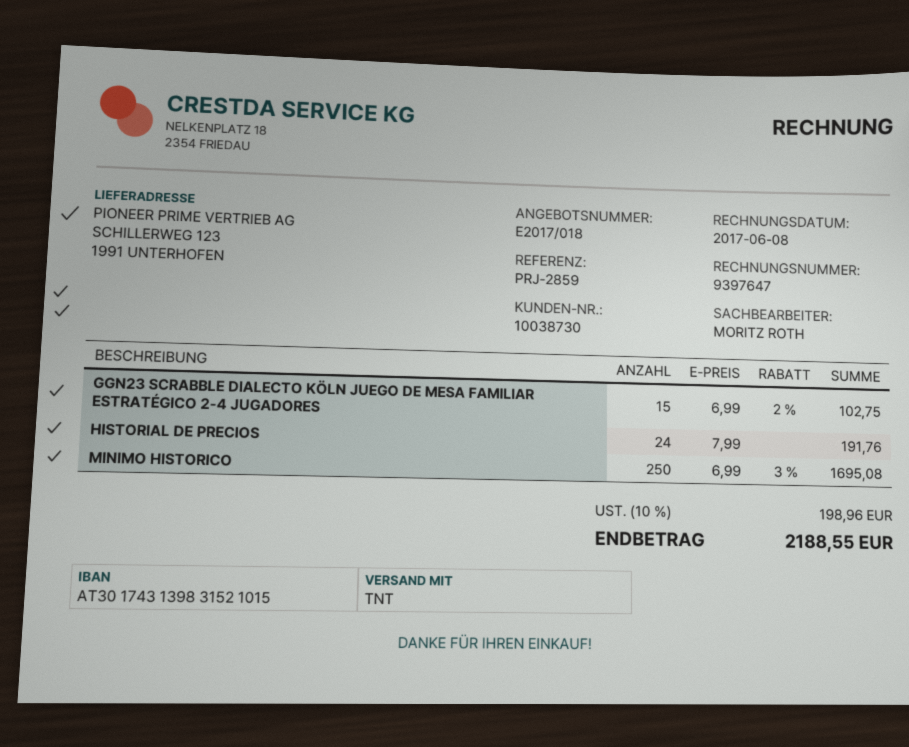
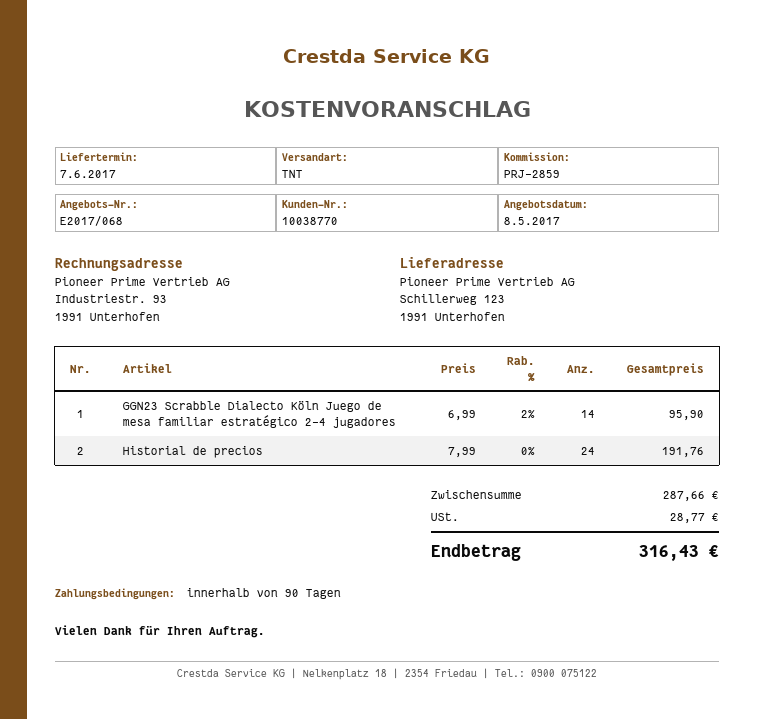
quote number: E2017/018 -> E2017/068
customer number: 10038730 -> 10038770
GGN23 SCRABBLE DIALECTO KÖLN JUEGO DE MESA FAMILIAR ESTRATÉGICO 2-4 JUGADORES: 15 x 6.99 - 2% = 102.75 -> 14 x 6.99 - 2% = 95.90
MINIMO HISTORICO: 250 x 6.99 - 3% = 1695.08 -> none
tax: 198.96 -> 28.77
total: 2188.55 -> 316.43

